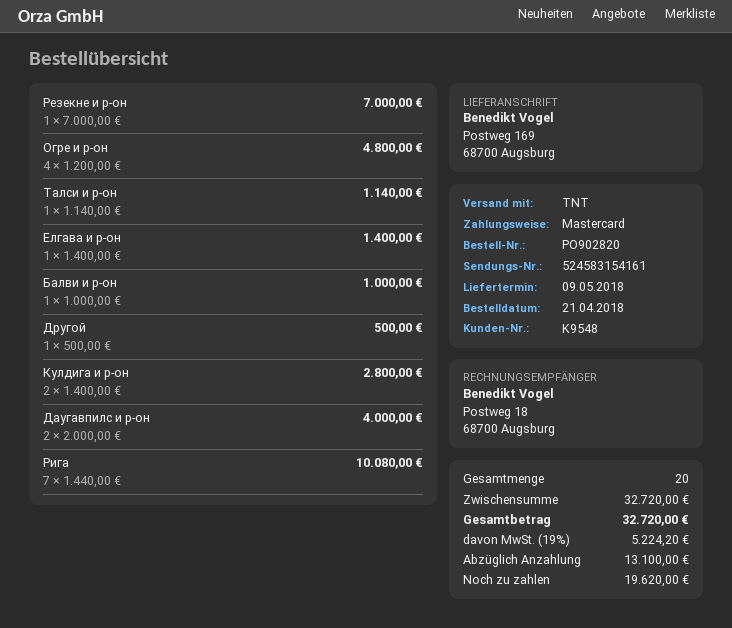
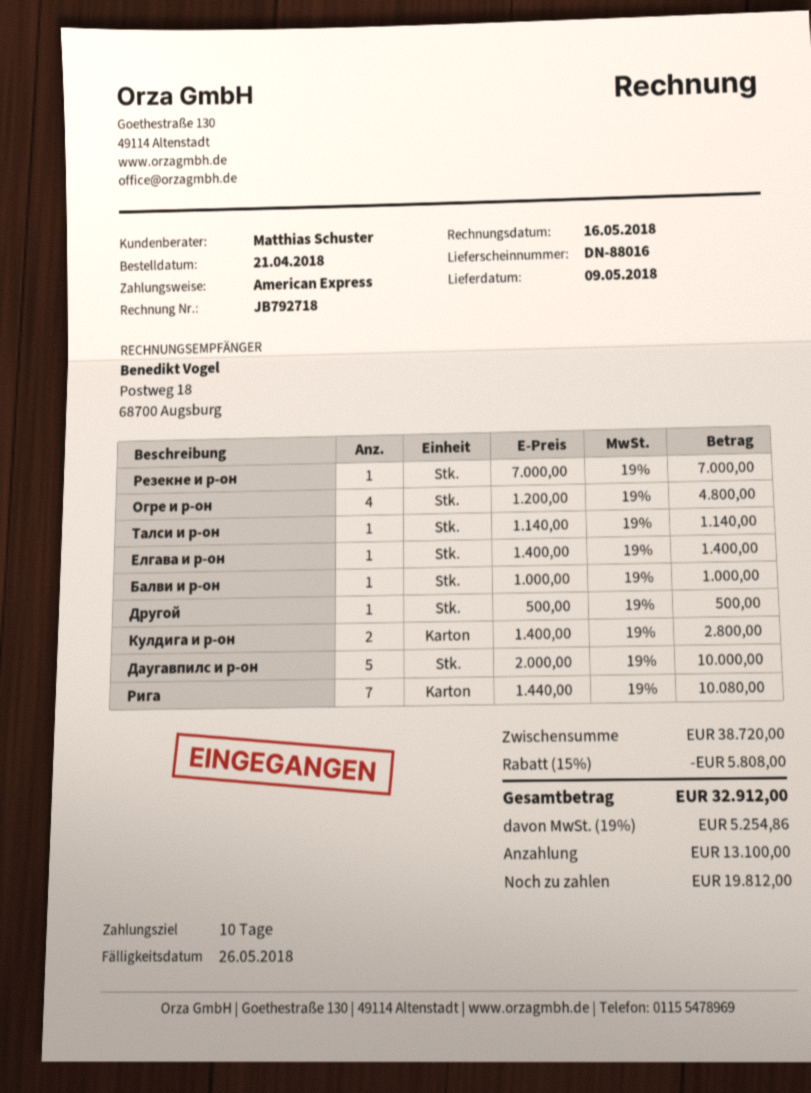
payment method: Mastercard -> American Express
Даугавпилс и р-он: 2 x 2000.00 = 4000.00 -> 5 x 2000.00 = 10000.00
subtotal: 32720.00 -> 38720.00
discount: none -> 15% = 5808.00
tax: 19% = 5224.20 -> 19% = 5254.86
total: 32720.00 -> 32912.00
balance: 19620.00 -> 19812.00

